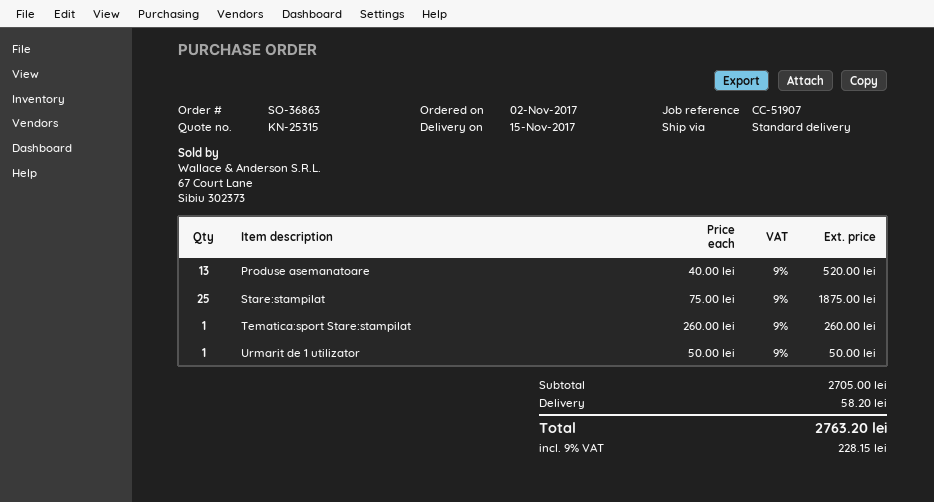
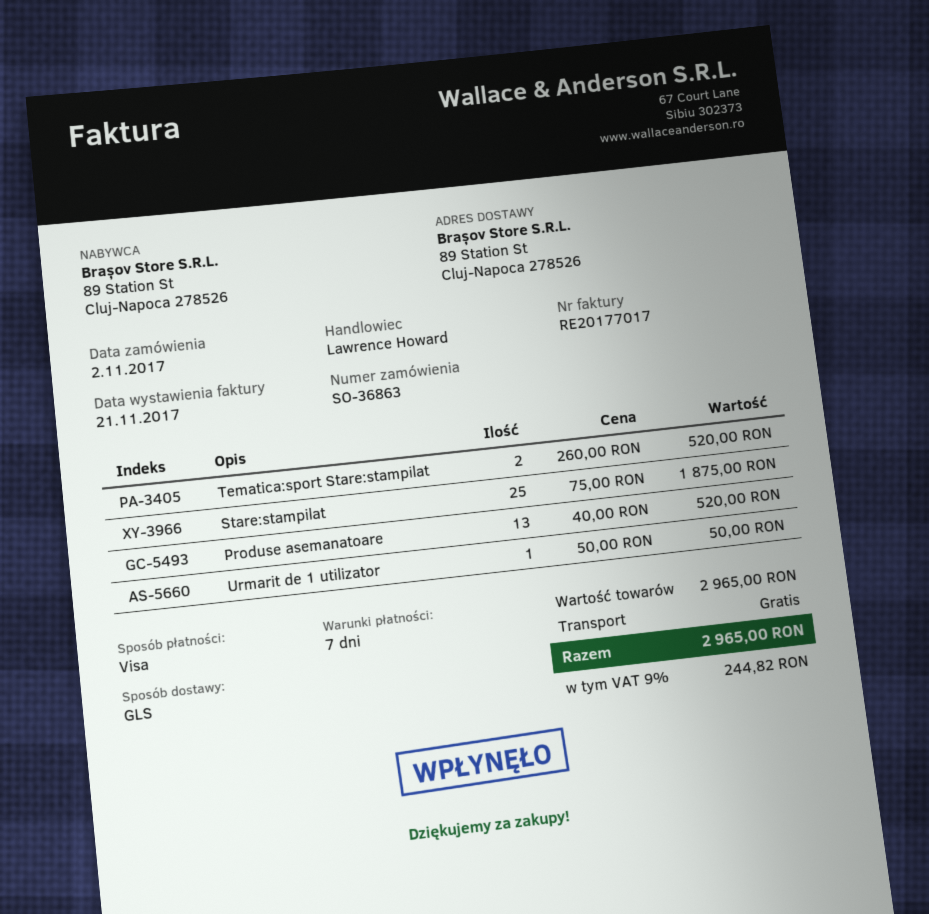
shipping method: standard -> GLS
Tematica:sport Stare:stampilat: 1 x 260.00 = 260.00 -> 2 x 260.00 = 520.00
subtotal: 2705.00 -> 2965.00
shipping: 58.20 -> 0.00
tax: 9% = 228.15 -> 9% = 244.82
total: 2763.20 -> 2965.00

